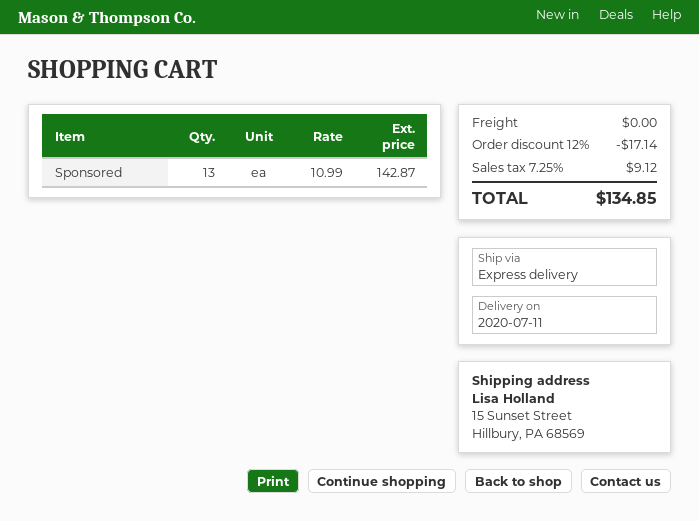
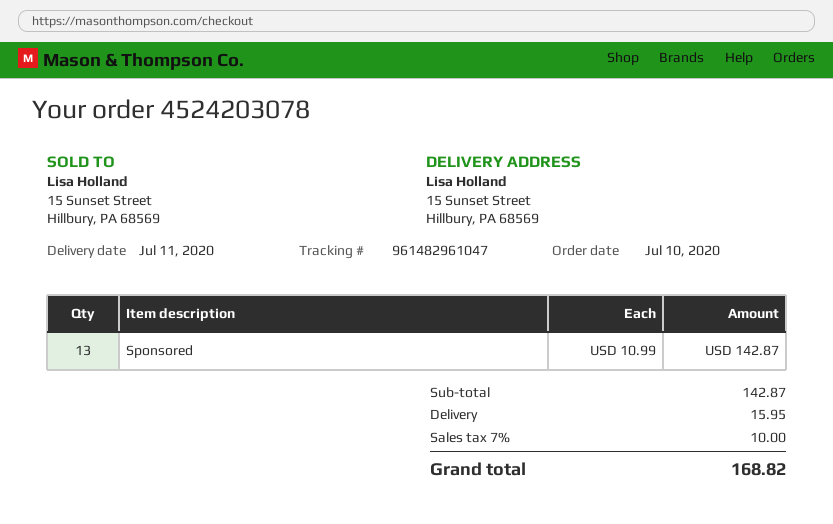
discount: 12% = 17.14 -> none
shipping: 0.00 -> 15.95
tax: 7.25% = 9.12 -> 7% = 10.00
total: 134.85 -> 168.82

